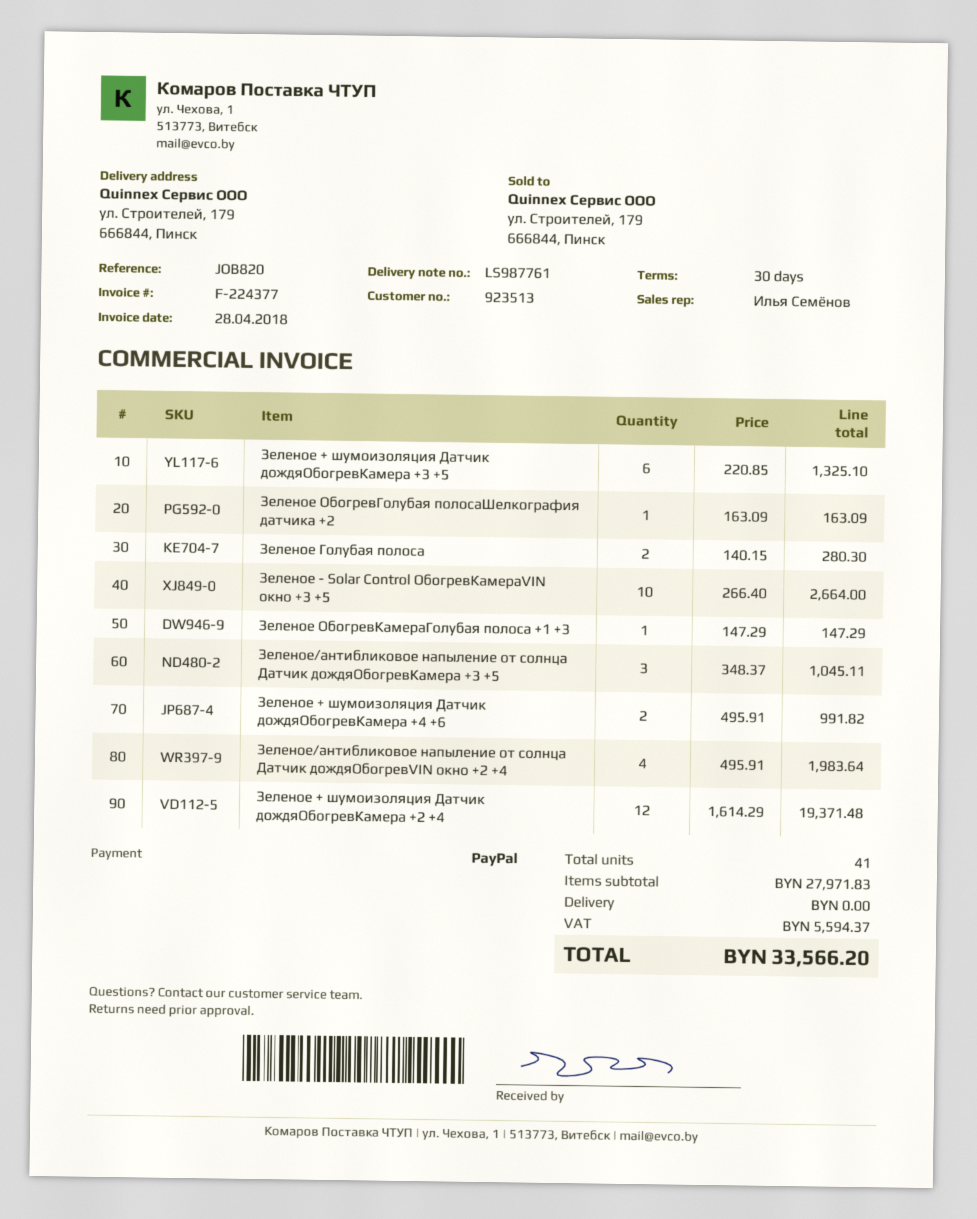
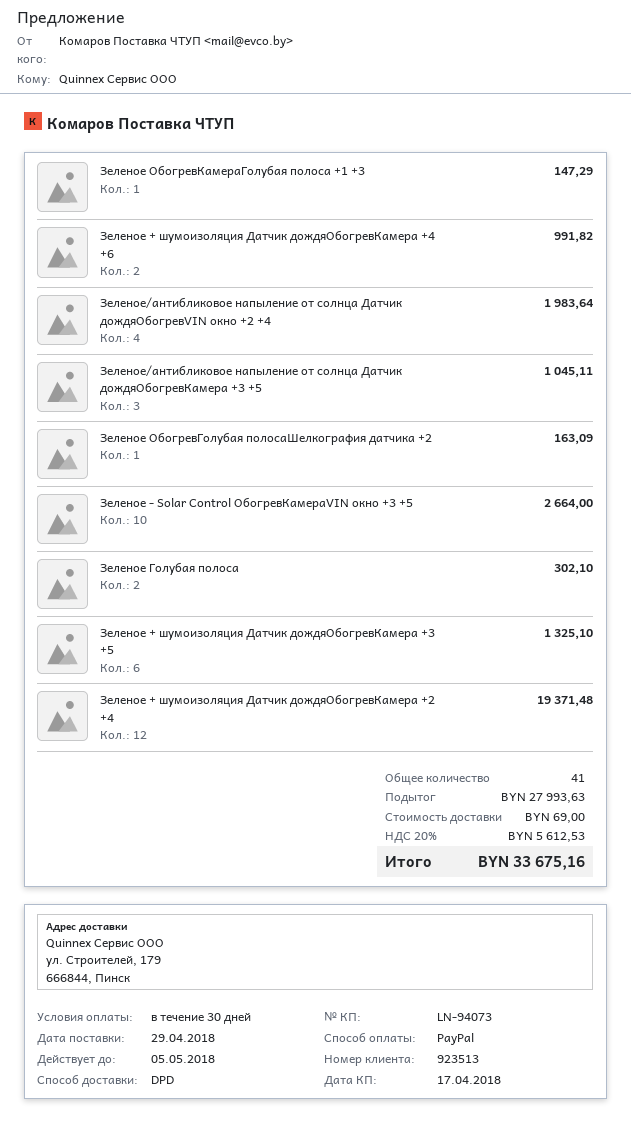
Зеленое Голубая полоса: 2 for 280.30 -> 2 for 302.10
subtotal: 27971.83 -> 27993.63
shipping: 0.00 -> 69.00
tax: 5594.37 -> 5612.53
total: 33566.20 -> 33675.16

